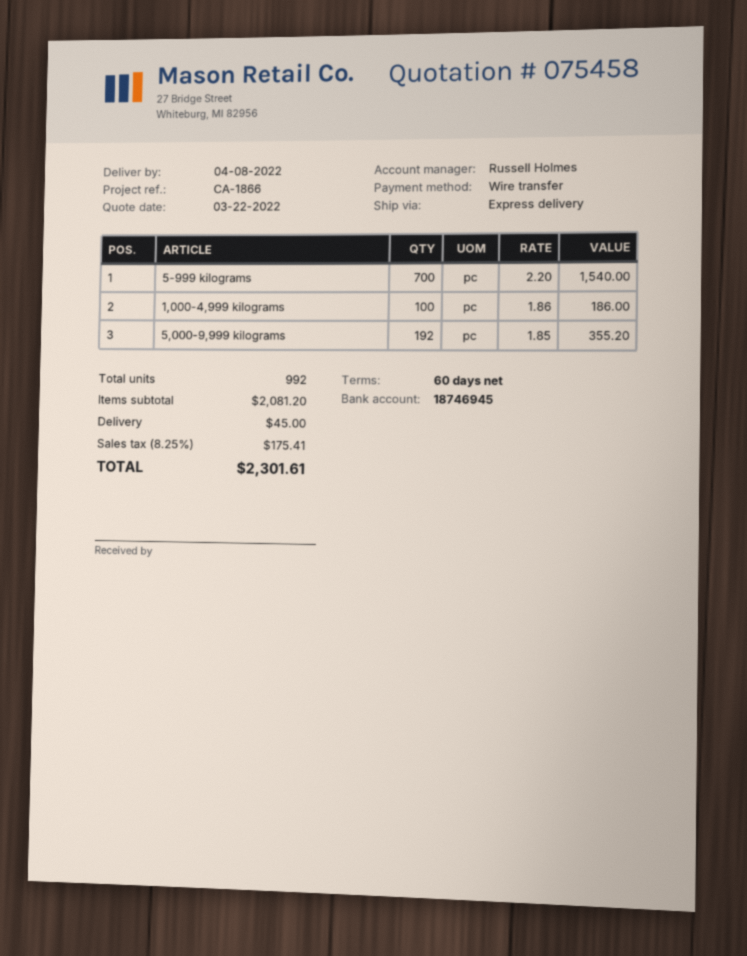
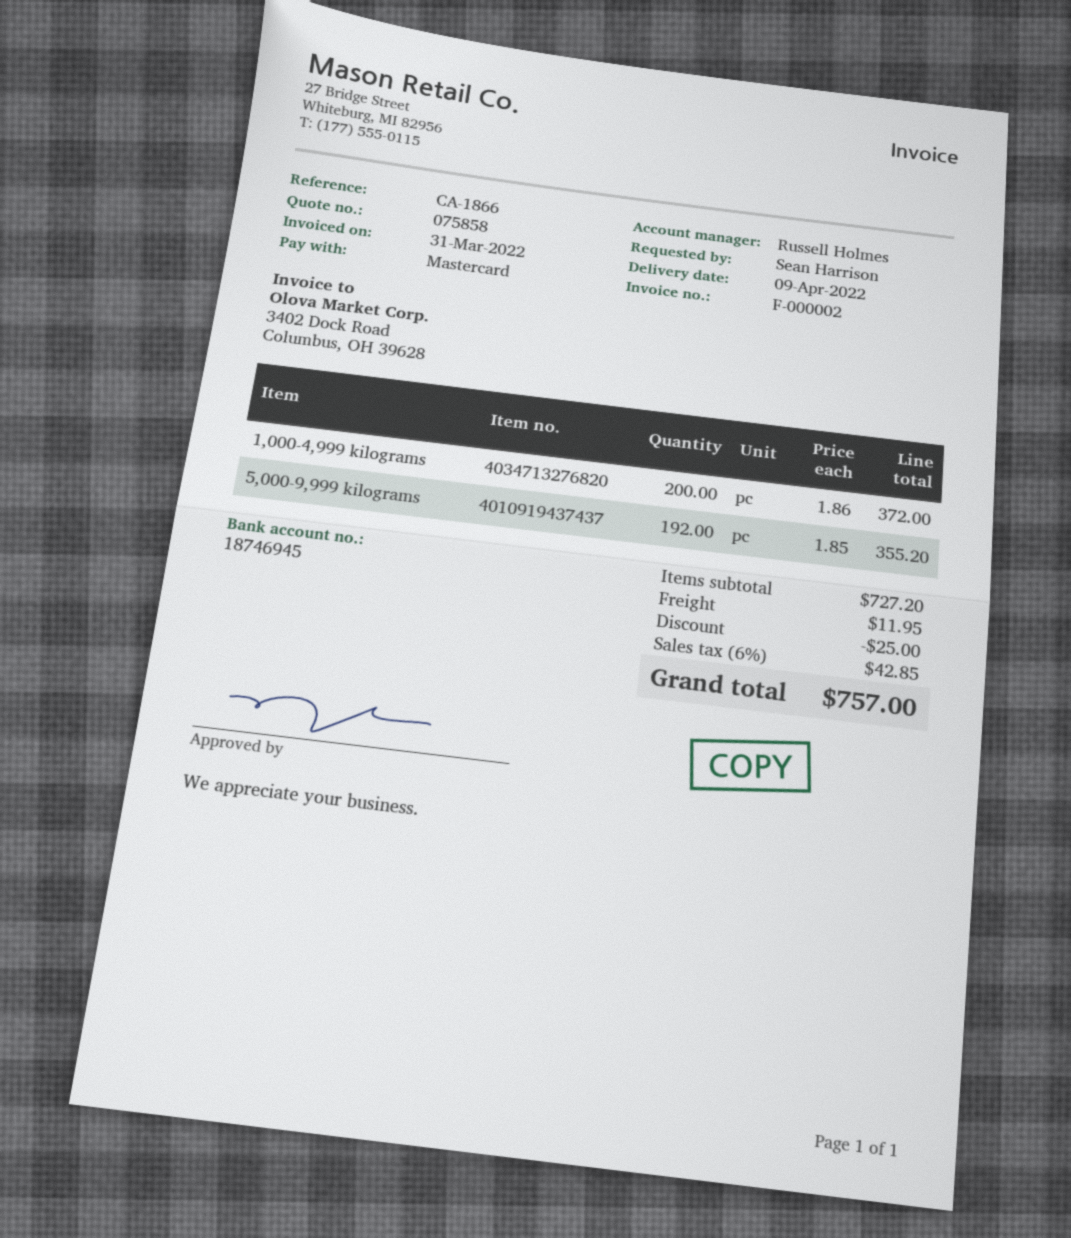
quote number: 075458 -> 075858
delivery date: 2022-04-08 -> 2022-04-09
payment method: bank transfer -> Mastercard
5-999 kilograms: 700 x 2.20 = 1540.00 -> none
1,000-4,999 kilograms: 100 x 1.86 = 186.00 -> 200 x 1.86 = 372.00
subtotal: 2081.20 -> 727.20
discount: none -> 25.00
shipping: 45.00 -> 11.95
tax: 8.25% = 175.41 -> 6% = 42.85
total: 2301.61 -> 757.00

